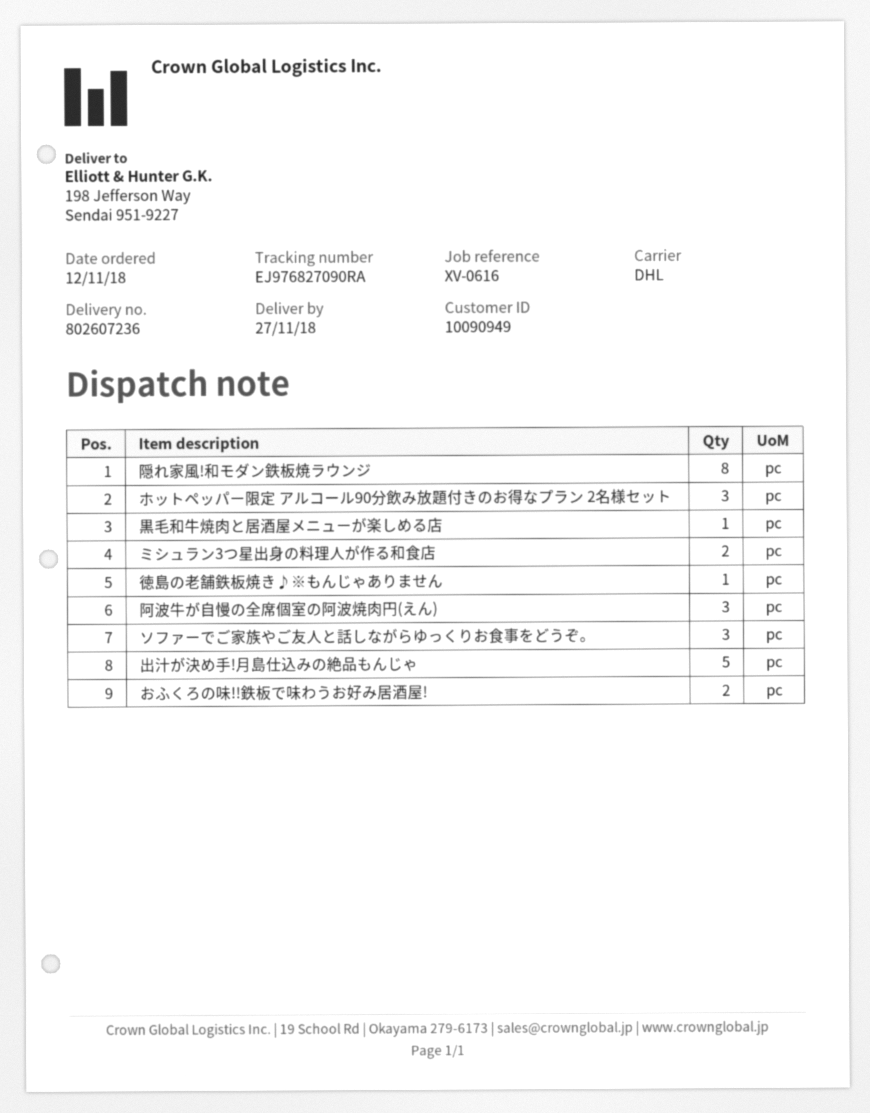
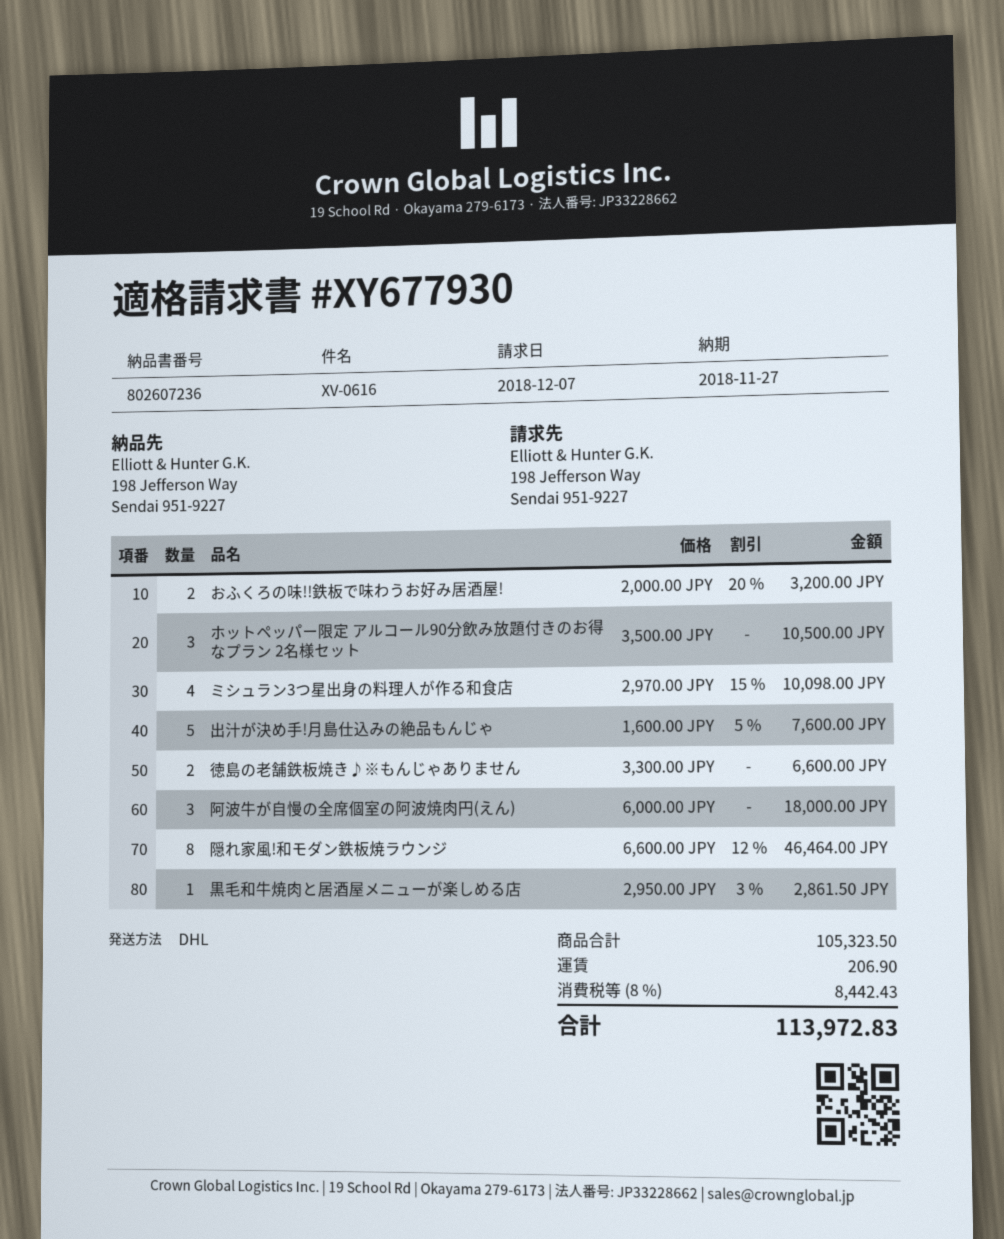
ミシュラン3つ星出身の料理人が作る和食店: 2 -> 4
徳島の老舗鉄板焼き♪※もんじゃありません: 1 -> 2
ソファーでご家族やご友人と話しながらゆっくりお食事をどうぞ。: 3 -> none

